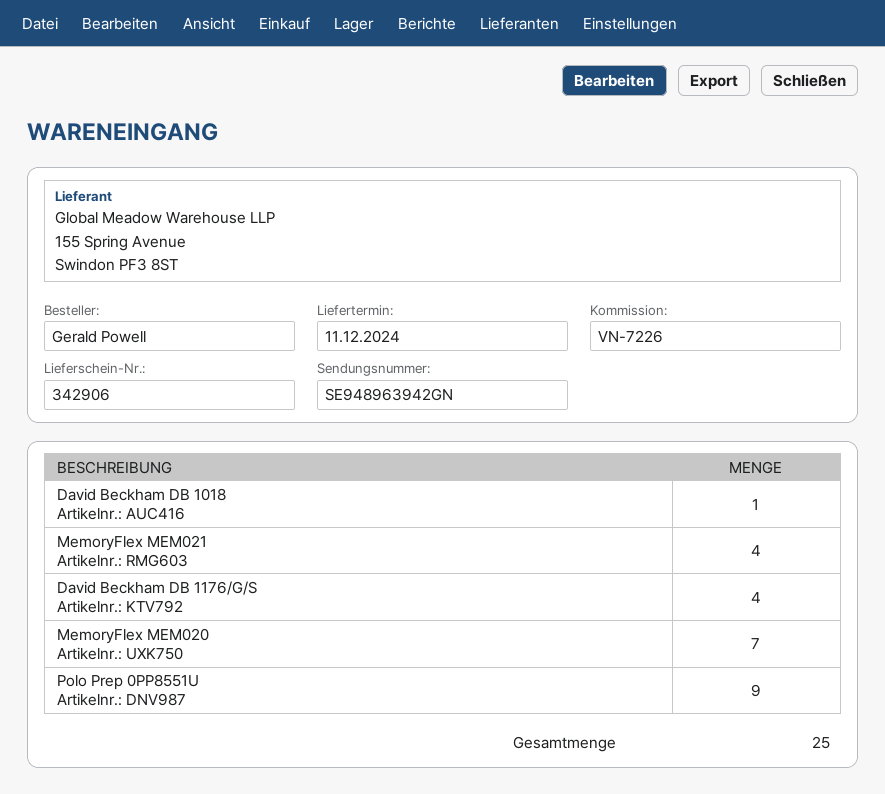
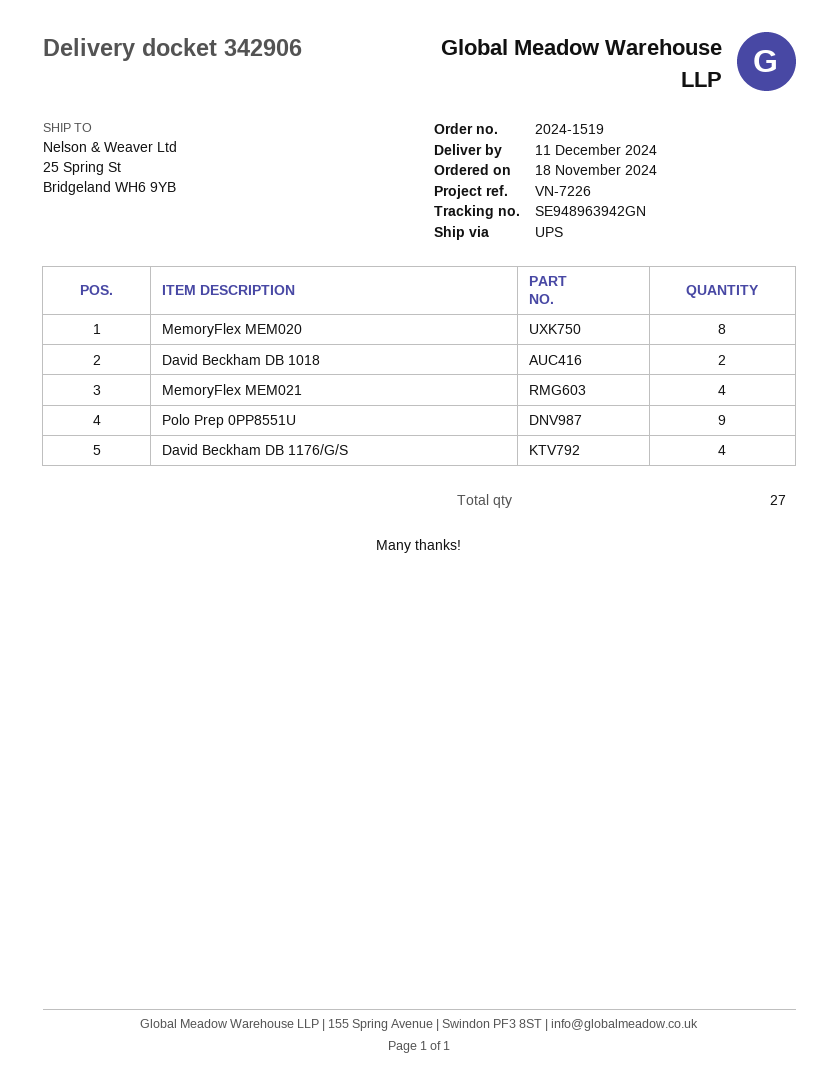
David Beckham DB 1018: 1 -> 2
MemoryFlex MEM020: 7 -> 8
total quantity: 25 -> 27

